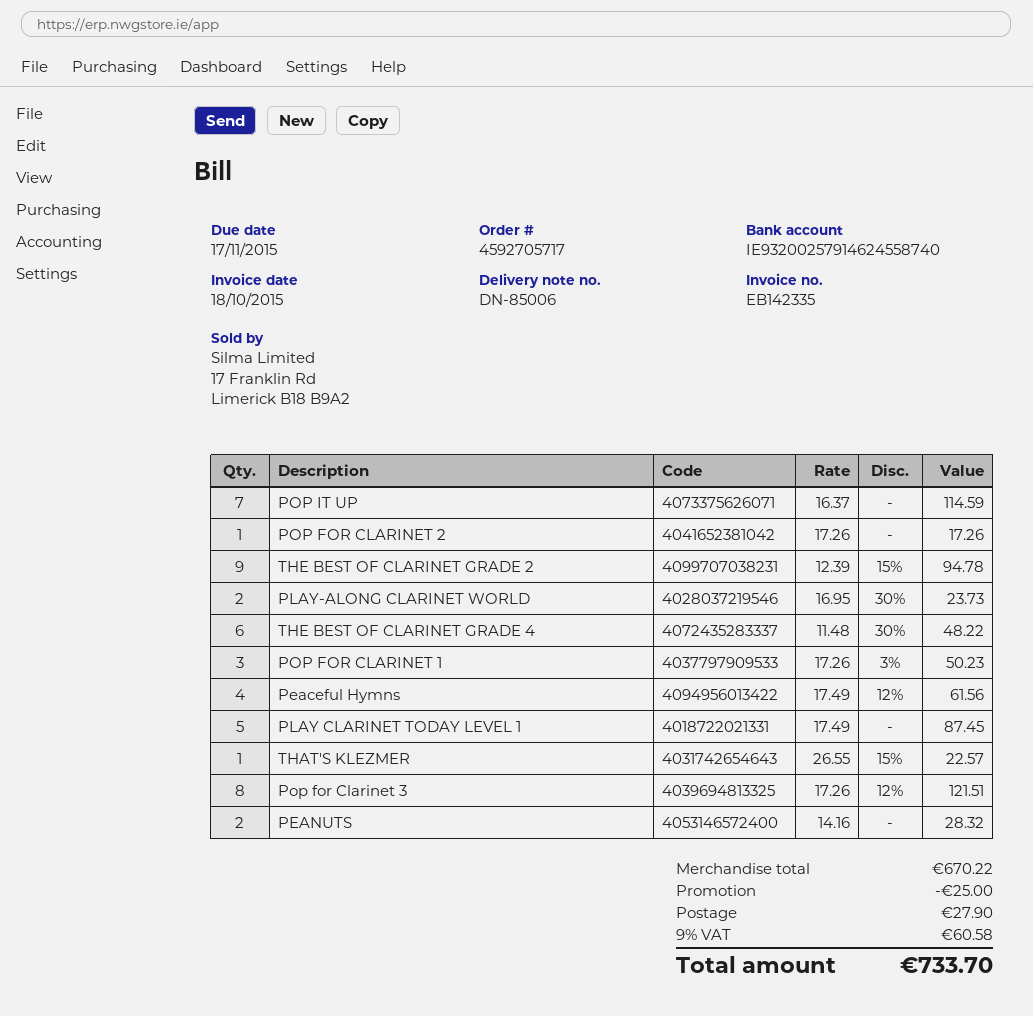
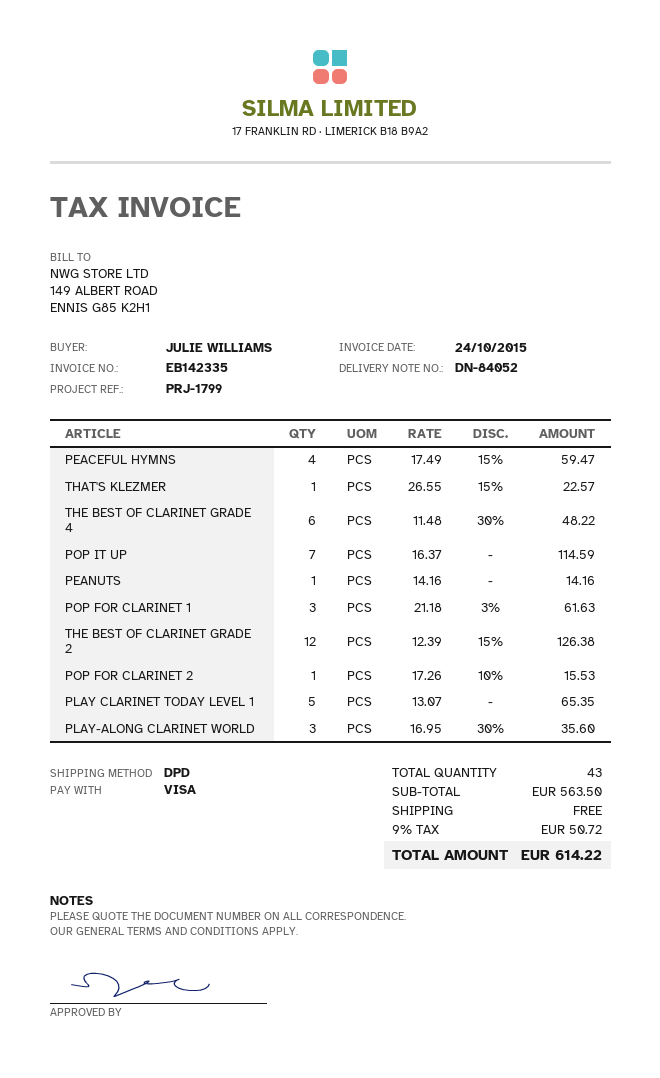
delivery note number: DN-85006 -> DN-84052
invoice date: 2015-10-18 -> 2015-10-24
POP FOR CLARINET 2: 1 x 17.26 = 17.26 -> 1 x 17.26 - 10% = 15.53
THE BEST OF CLARINET GRADE 2: 9 x 12.39 - 15% = 94.78 -> 12 x 12.39 - 15% = 126.38
PLAY-ALONG CLARINET WORLD: 2 x 16.95 - 30% = 23.73 -> 3 x 16.95 - 30% = 35.60
POP FOR CLARINET 1: 3 x 17.26 - 3% = 50.23 -> 3 x 21.18 - 3% = 61.63
Peaceful Hymns: 4 x 17.49 - 12% = 61.56 -> 4 x 17.49 - 15% = 59.47
PLAY CLARINET TODAY LEVEL 1: 5 x 17.49 = 87.45 -> 5 x 13.07 = 65.35
Pop for Clarinet 3: 8 x 17.26 - 12% = 121.51 -> none
PEANUTS: 2 x 14.16 = 28.32 -> 1 x 14.16 = 14.16
subtotal: 670.22 -> 563.50
discount: 25.00 -> none
shipping: 27.90 -> 0.00
tax: 9% = 60.58 -> 9% = 50.72
total: 733.70 -> 614.22

